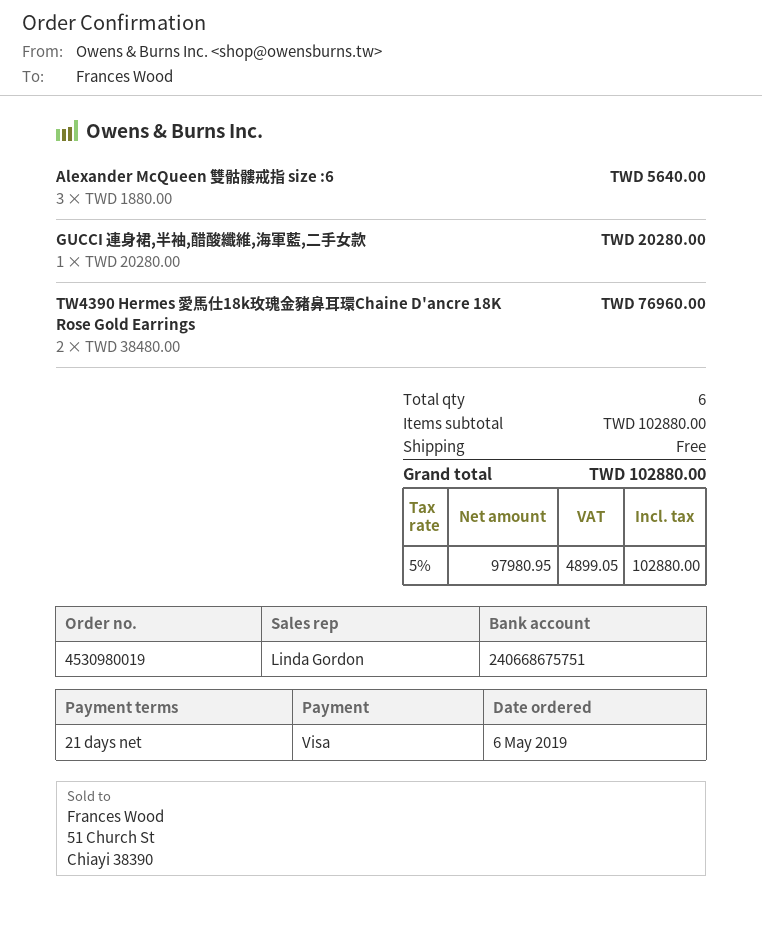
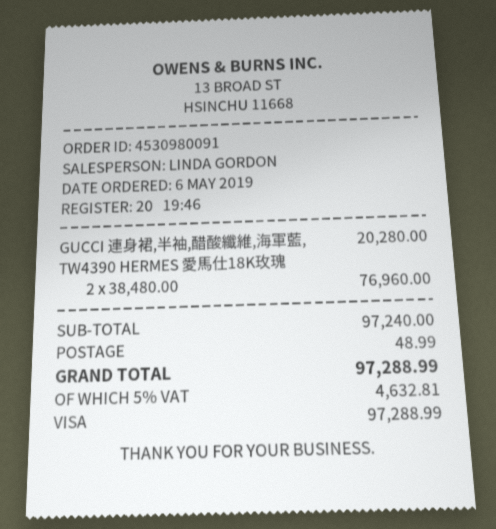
order number: 4530980019 -> 4530980091
Alexander McQueen 雙骷髏戒指 size :6: 3 x 1880.00 = 5640.00 -> none
subtotal: 102880.00 -> 97240.00
shipping: 0.00 -> 48.99
tax: 5% = 4899.05 -> 5% = 4632.81
total: 102880.00 -> 97288.99

